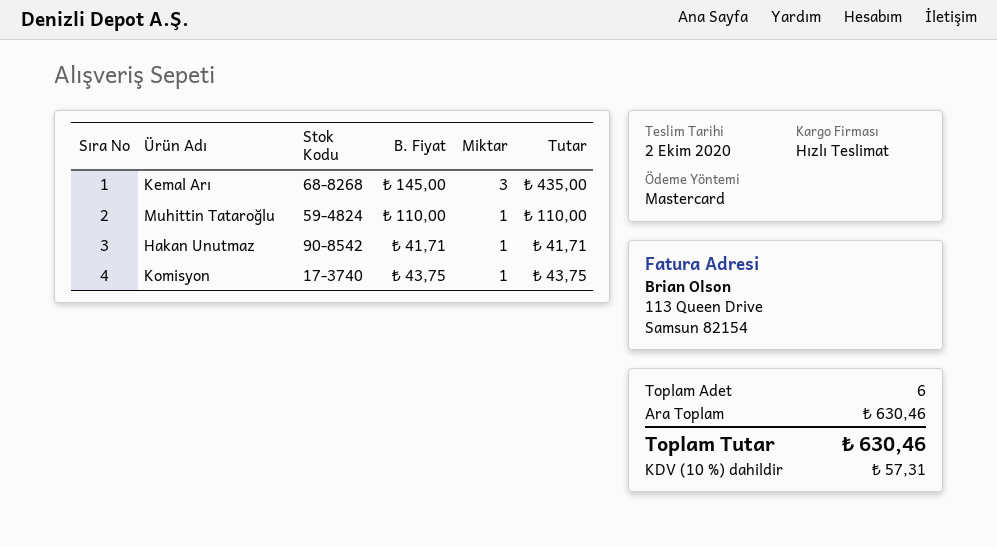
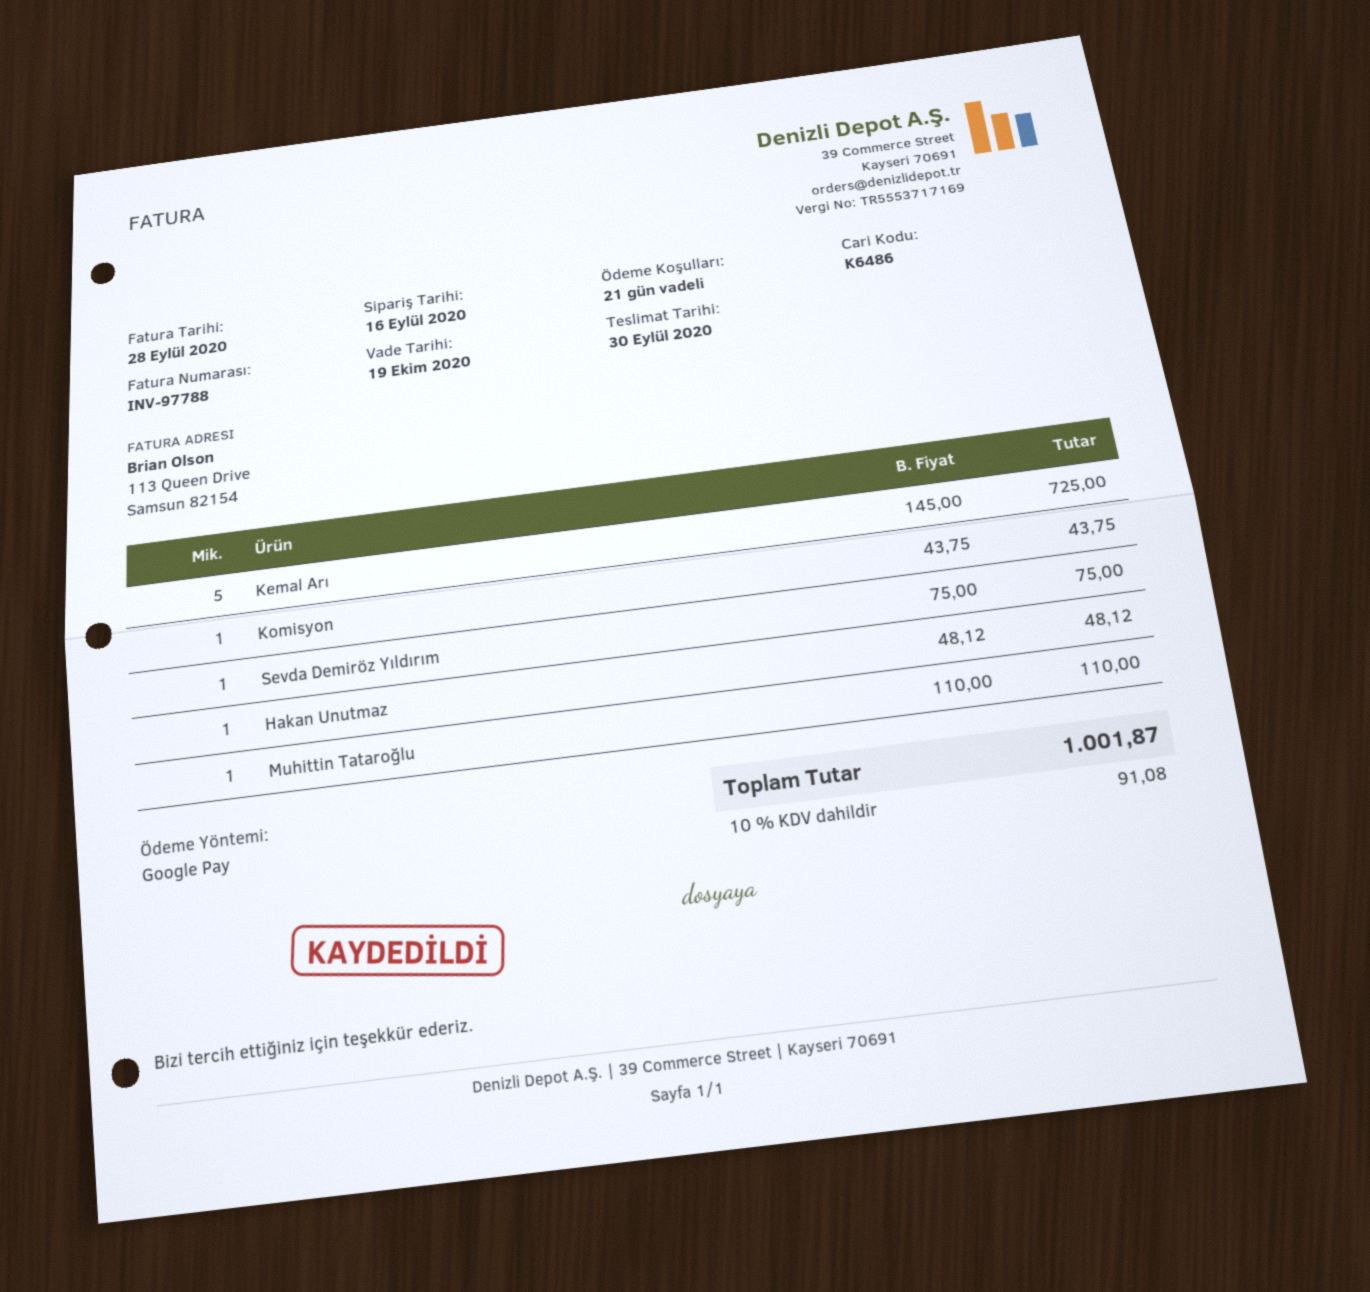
delivery date: 2020-10-02 -> 2020-09-30
payment method: Mastercard -> Google Pay
Kemal Arı: 3 x 145.00 = 435.00 -> 5 x 145.00 = 725.00
Hakan Unutmaz: 1 x 41.71 = 41.71 -> 1 x 48.12 = 48.12
Sevda Demiröz Yıldırım: none -> 1 x 75.00 = 75.00
tax: 10% = 57.31 -> 10% = 91.08
total: 630.46 -> 1001.87

